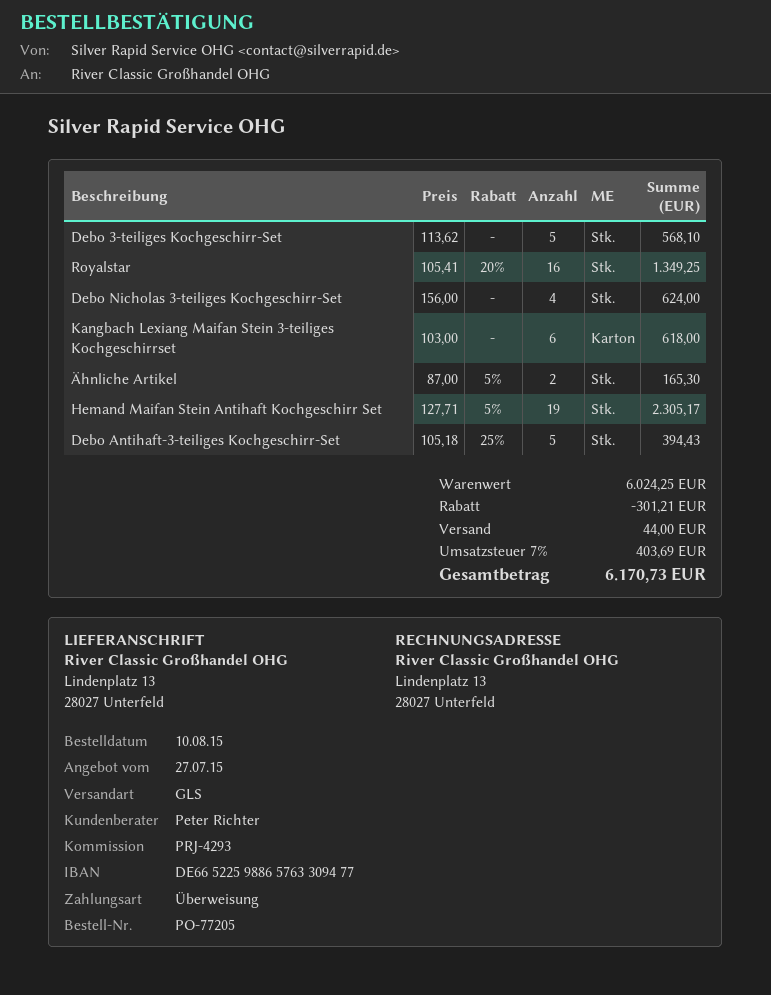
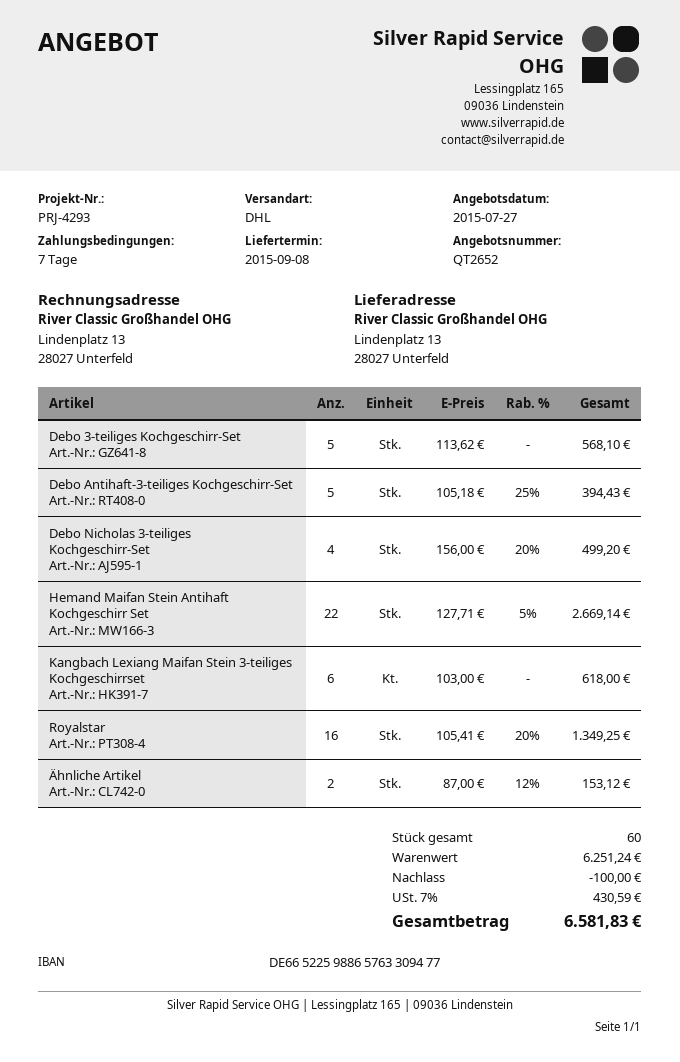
shipping method: GLS -> DHL
Debo Nicholas 3-teiliges Kochgeschirr-Set: 4 x 156.00 = 624.00 -> 4 x 156.00 - 20% = 499.20
Ähnliche Artikel: 2 x 87.00 - 5% = 165.30 -> 2 x 87.00 - 12% = 153.12
Hemand Maifan Stein Antihaft Kochgeschirr Set: 19 x 127.71 - 5% = 2305.17 -> 22 x 127.71 - 5% = 2669.14
subtotal: 6024.25 -> 6251.24
discount: 301.21 -> 100.00
shipping: 44.00 -> none
tax: 7% = 403.69 -> 7% = 430.59
total: 6170.73 -> 6581.83

